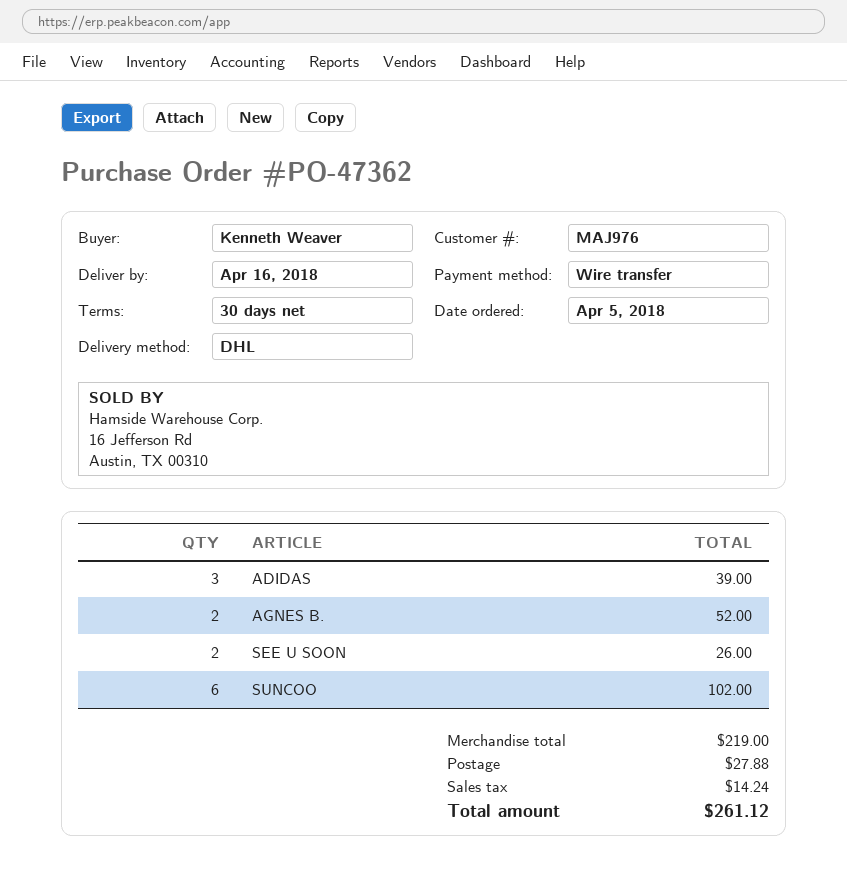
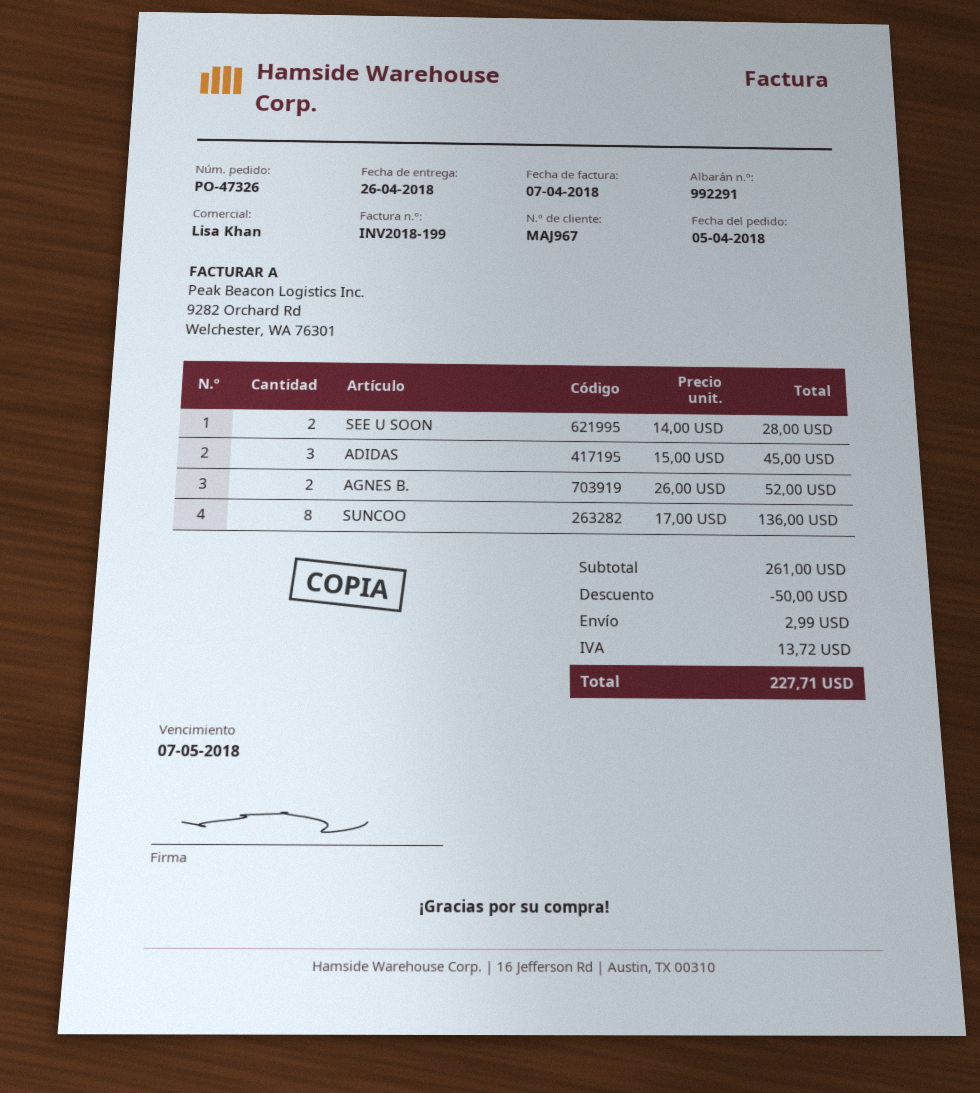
order number: PO-47362 -> PO-47326
delivery date: 2018-04-16 -> 2018-04-26
customer number: MAJ976 -> MAJ967
ADIDAS: 3 for 39.00 -> 3 for 45.00
SEE U SOON: 2 for 26.00 -> 2 for 28.00
SUNCOO: 6 for 102.00 -> 8 for 136.00
subtotal: 219.00 -> 261.00
discount: none -> 50.00
shipping: 27.88 -> 2.99
tax: 14.24 -> 13.72
total: 261.12 -> 227.71

